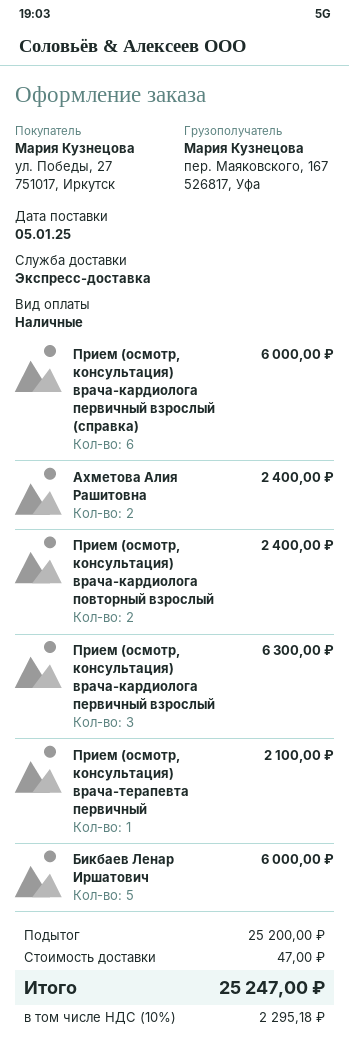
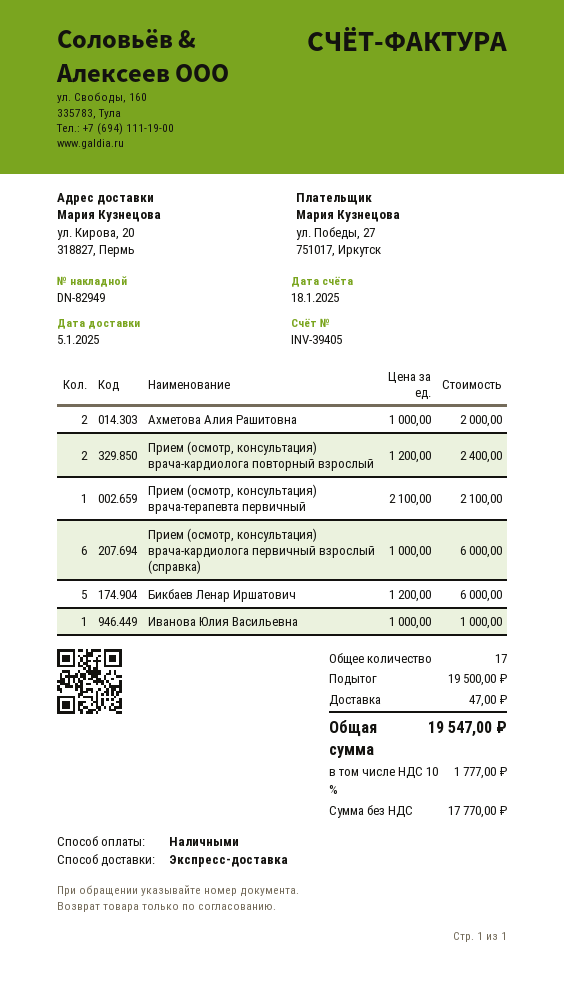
ship to: пер. Маяковского, 167, 526817, Уфа -> ул. Кирова, 20, 318827, Пермь
Ахметова Алия Рашитовна: 2 for 2400.00 -> 2 for 2000.00
Прием (осмотр, консультация) врача-кардиолога первичный взрослый: 3 for 6300.00 -> none
Иванова Юлия Васильевна: none -> 1 for 1000.00
subtotal: 25200.00 -> 19500.00
tax: 10% = 2295.18 -> 10% = 1777.00
total: 25247.00 -> 19547.00

